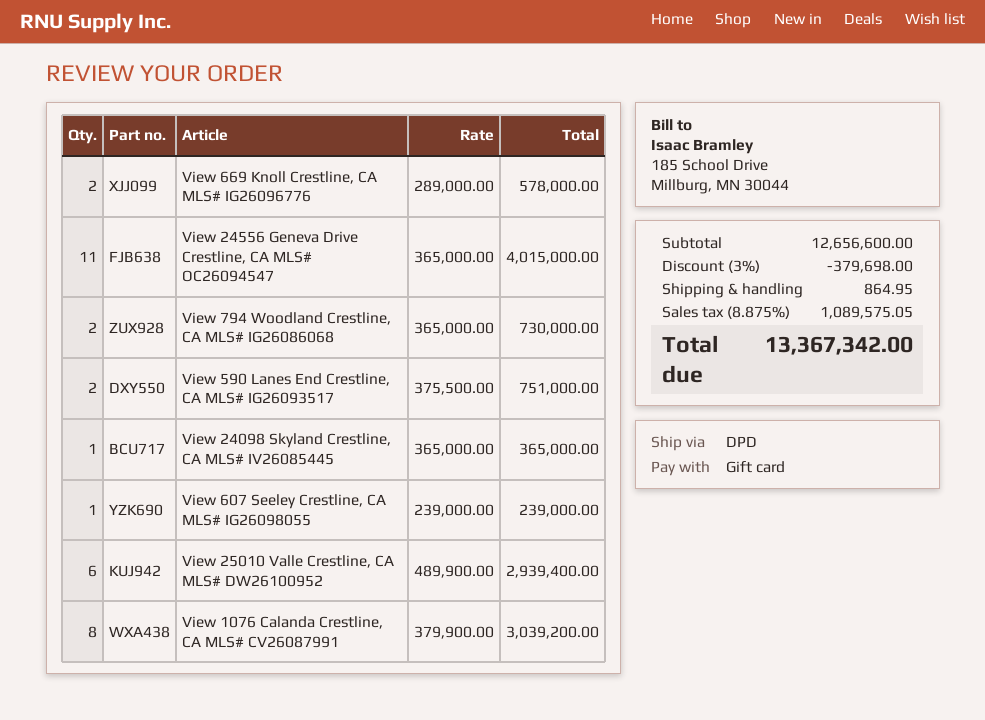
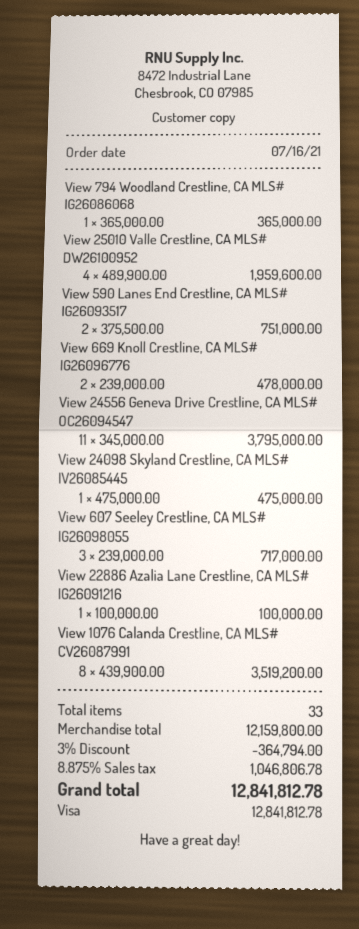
payment method: gift card -> Visa
View 669 Knoll Crestline, CA MLS# IG26096776: 2 x 289000.00 = 578000.00 -> 2 x 239000.00 = 478000.00
View 24556 Geneva Drive Crestline, CA MLS# OC26094547: 11 x 365000.00 = 4015000.00 -> 11 x 345000.00 = 3795000.00
View 794 Woodland Crestline, CA MLS# IG26086068: 2 x 365000.00 = 730000.00 -> 1 x 365000.00 = 365000.00
View 24098 Skyland Crestline, CA MLS# IV26085445: 1 x 365000.00 = 365000.00 -> 1 x 475000.00 = 475000.00
View 607 Seeley Crestline, CA MLS# IG26098055: 1 x 239000.00 = 239000.00 -> 3 x 239000.00 = 717000.00
View 25010 Valle Crestline, CA MLS# DW26100952: 6 x 489900.00 = 2939400.00 -> 4 x 489900.00 = 1959600.00
View 1076 Calanda Crestline, CA MLS# CV26087991: 8 x 379900.00 = 3039200.00 -> 8 x 439900.00 = 3519200.00
View 22886 Azalia Lane Crestline, CA MLS# IG26091216: none -> 1 x 100000.00 = 100000.00
subtotal: 12656600.00 -> 12159800.00
discount: 3% = 379698.00 -> 3% = 364794.00
shipping: 864.95 -> none
tax: 8.875% = 1089575.05 -> 8.875% = 1046806.78
total: 13367342.00 -> 12841812.78

